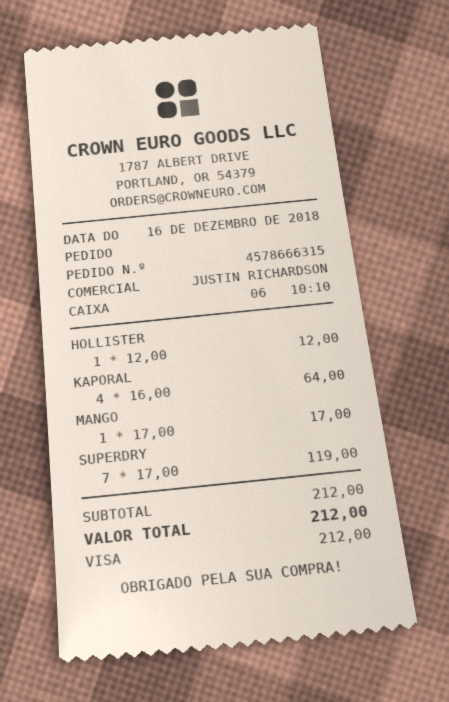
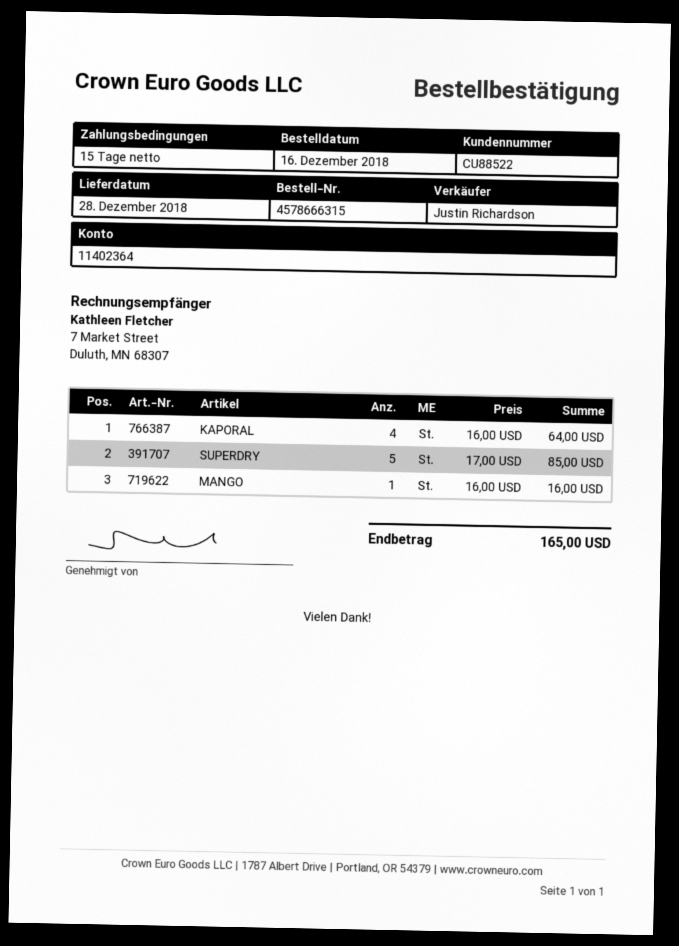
HOLLISTER: 1 x 12.00 = 12.00 -> none
MANGO: 1 x 17.00 = 17.00 -> 1 x 16.00 = 16.00
SUPERDRY: 7 x 17.00 = 119.00 -> 5 x 17.00 = 85.00
total: 212.00 -> 165.00

